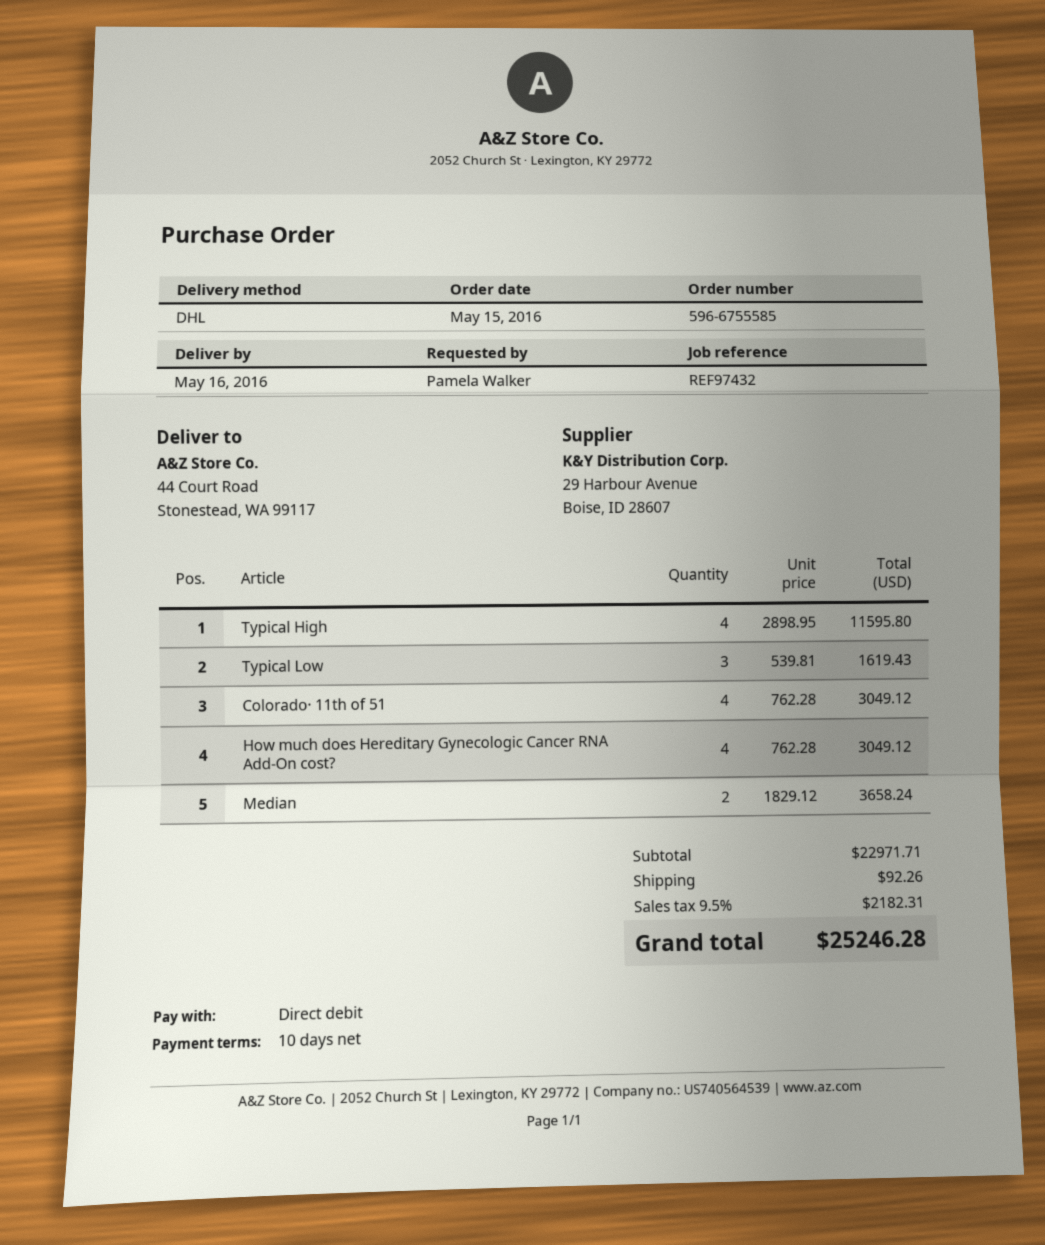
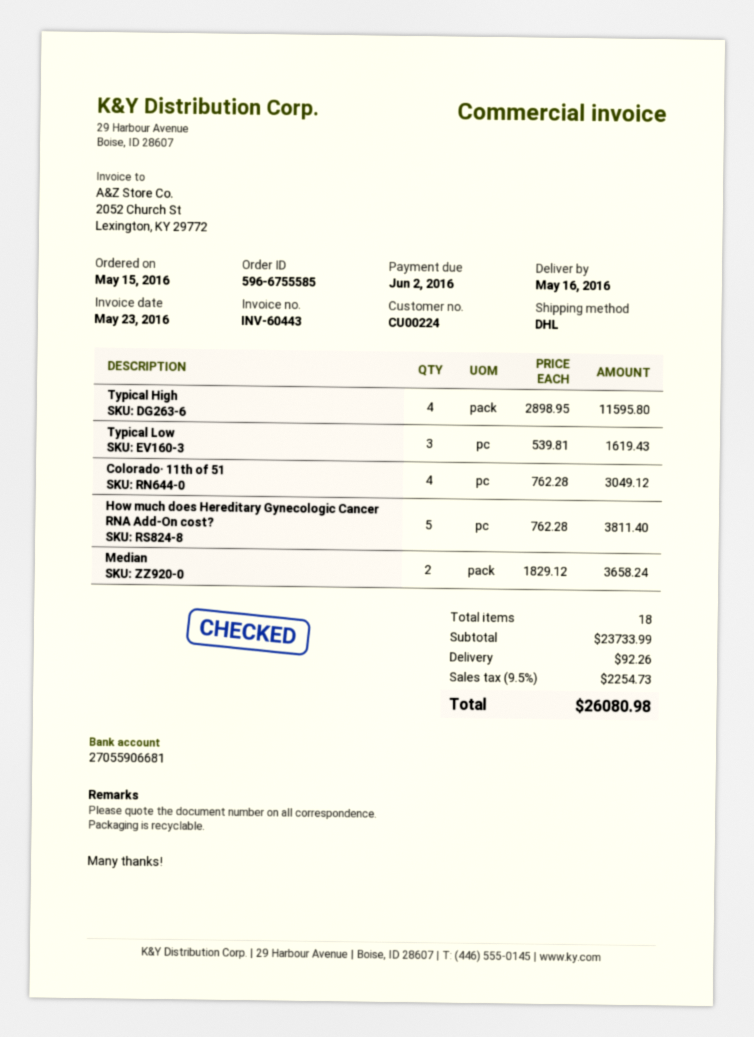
How much does Hereditary Gynecologic Cancer RNA Add-On cost?: 4 x 762.28 = 3049.12 -> 5 x 762.28 = 3811.40
subtotal: 22971.71 -> 23733.99
tax: 9.5% = 2182.31 -> 9.5% = 2254.73
total: 25246.28 -> 26080.98

